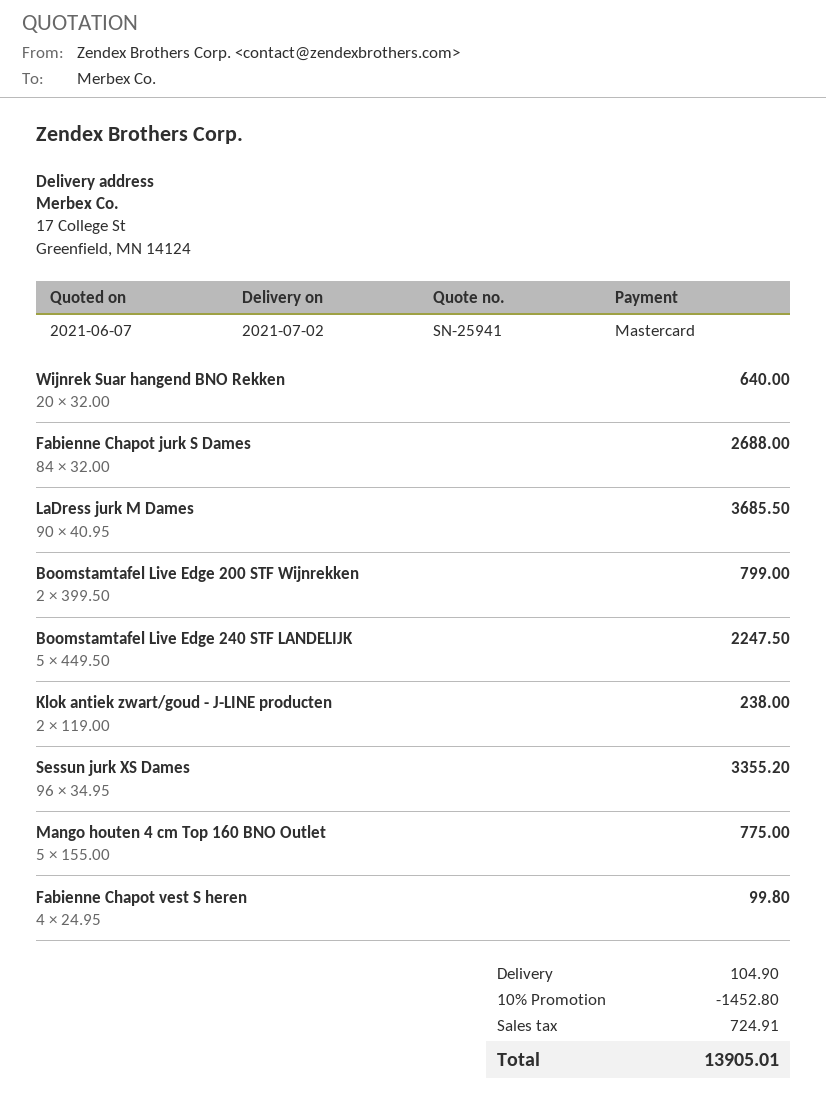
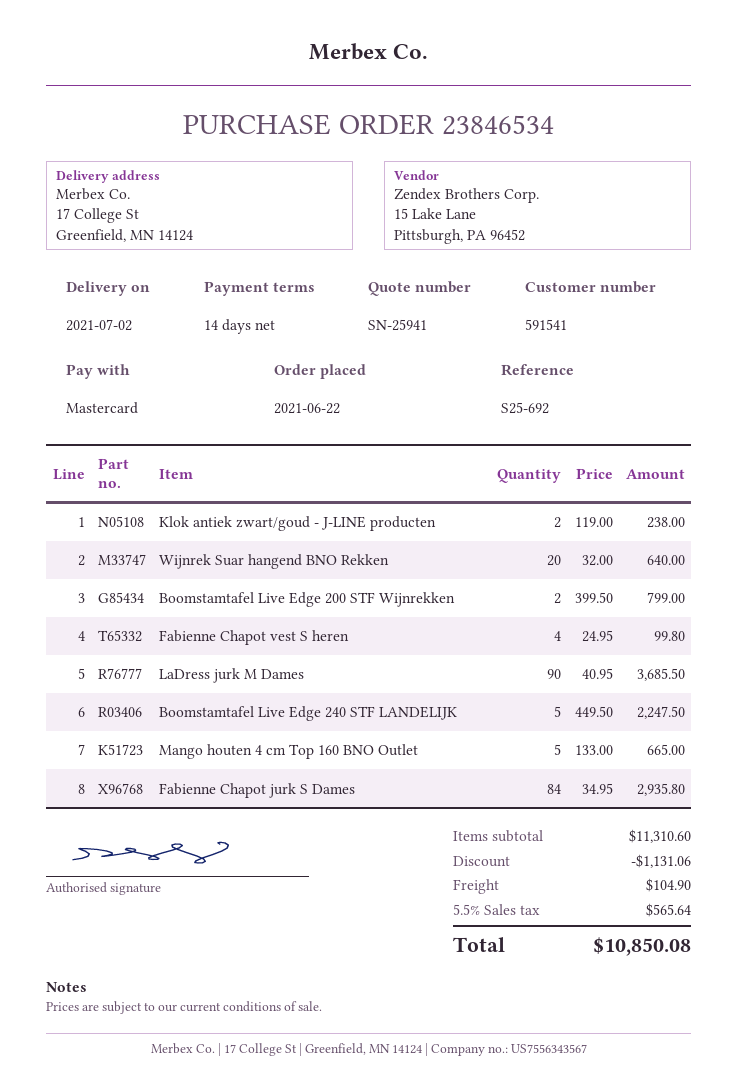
Fabienne Chapot jurk S Dames: 84 x 32.00 = 2688.00 -> 84 x 34.95 = 2935.80
Sessun jurk XS Dames: 96 x 34.95 = 3355.20 -> none
Mango houten 4 cm Top 160 BNO Outlet: 5 x 155.00 = 775.00 -> 5 x 133.00 = 665.00
discount: 1452.80 -> 1131.06
tax: 724.91 -> 565.64
total: 13905.01 -> 10850.08

